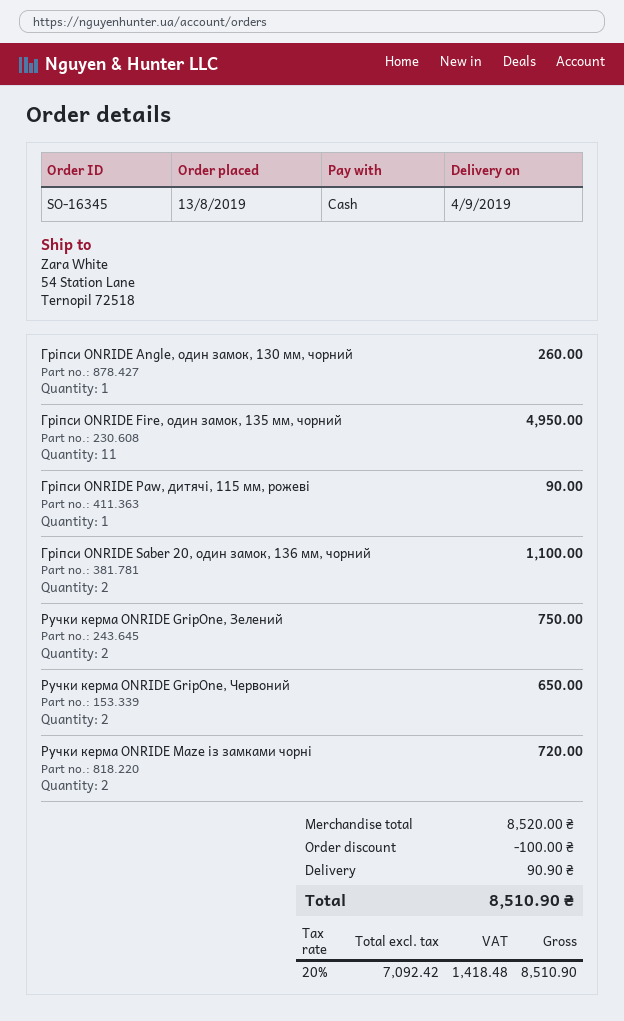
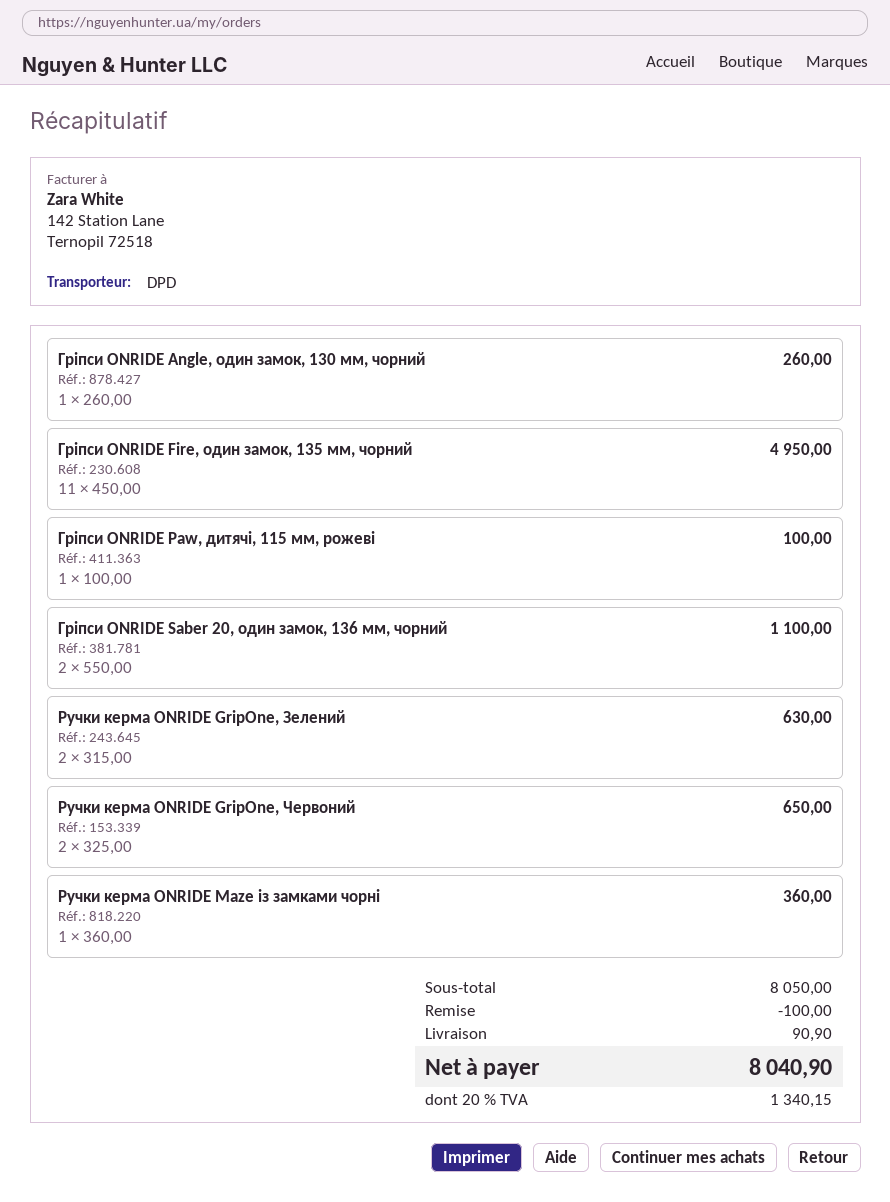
Гріпси ONRIDE Paw, дитячі, 115 мм, рожеві: 1 for 90.00 -> 1 for 100.00
Ручки керма ONRIDE GripOne, Зелений: 2 for 750.00 -> 2 for 630.00
Ручки керма ONRIDE Maze із замками чорні: 2 for 720.00 -> 1 for 360.00
subtotal: 8520.00 -> 8050.00
tax: 20% = 1418.48 -> 20% = 1340.15
total: 8510.90 -> 8040.90

